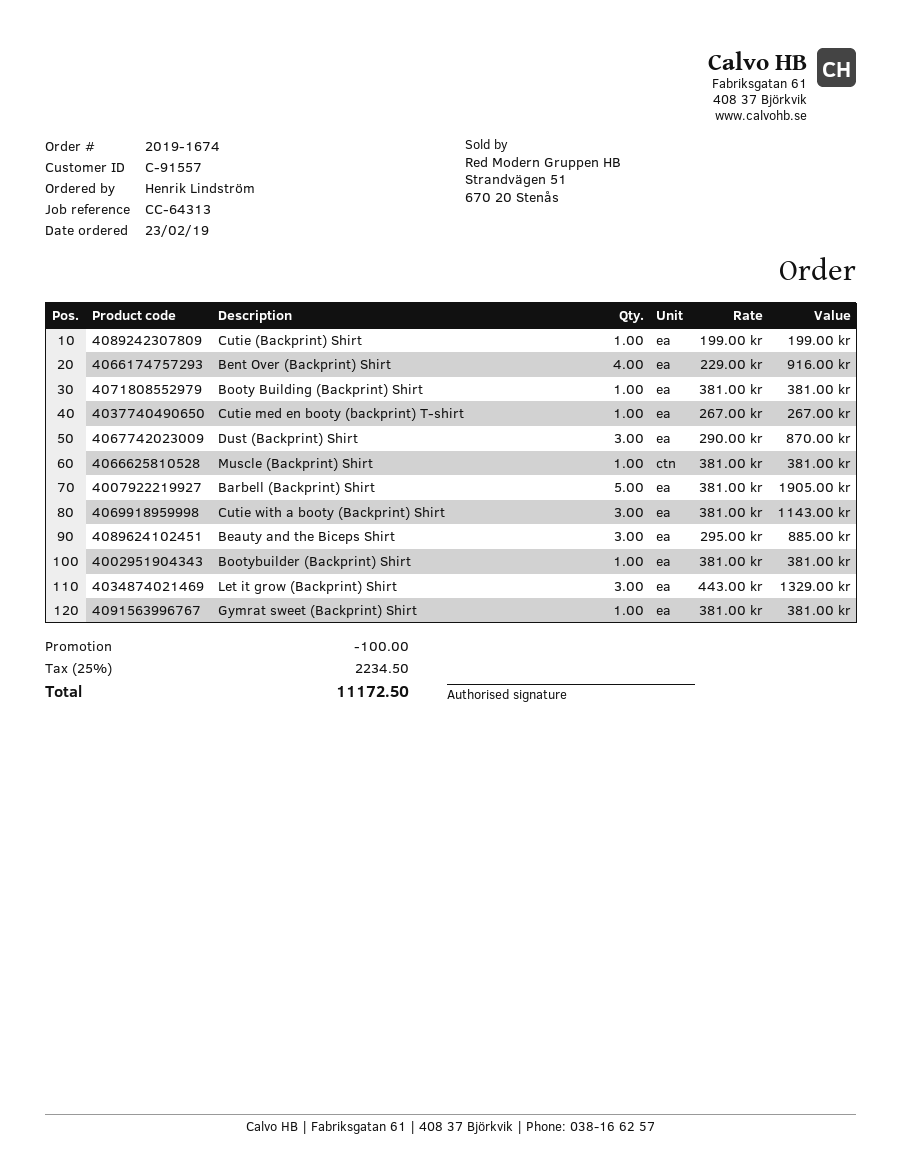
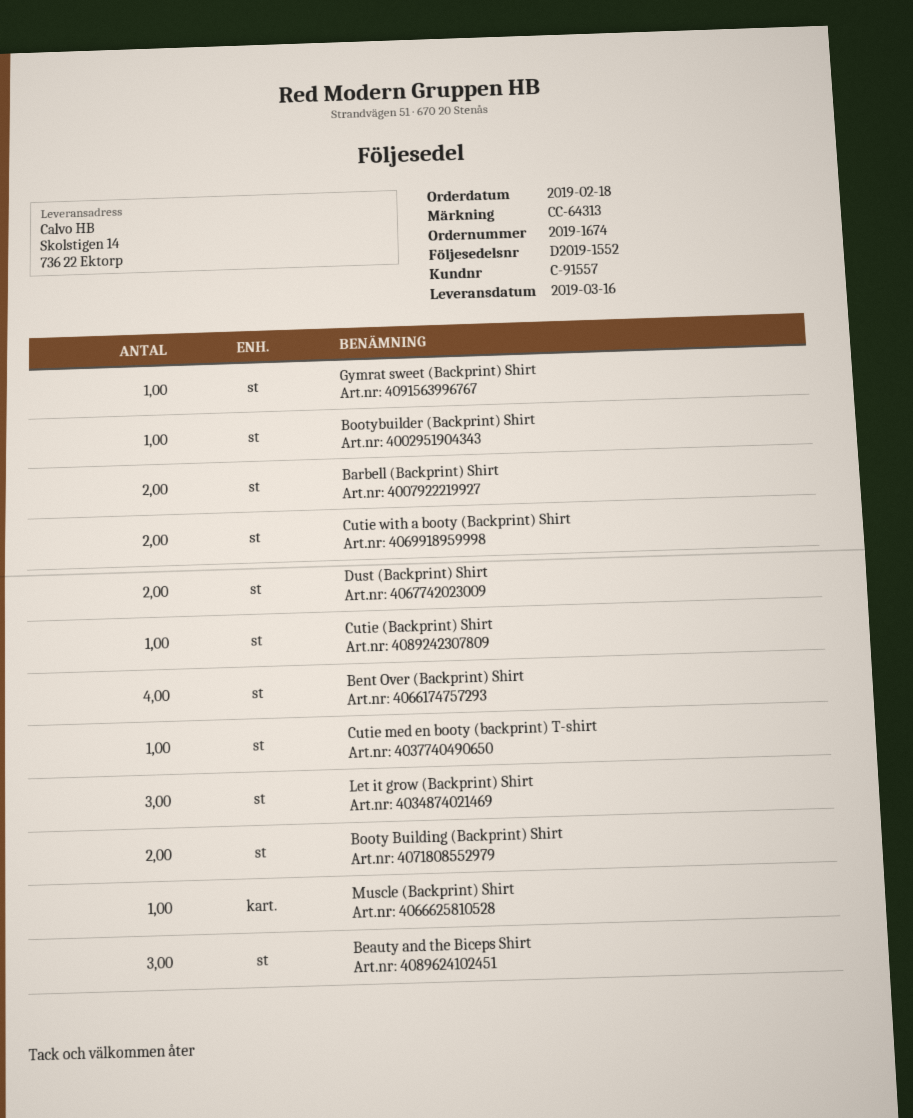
order date: 2019-02-23 -> 2019-02-18
Booty Building (Backprint) Shirt: 1 -> 2
Dust (Backprint) Shirt: 3 -> 2
Barbell (Backprint) Shirt: 5 -> 2
Cutie with a booty (Backprint) Shirt: 3 -> 2

